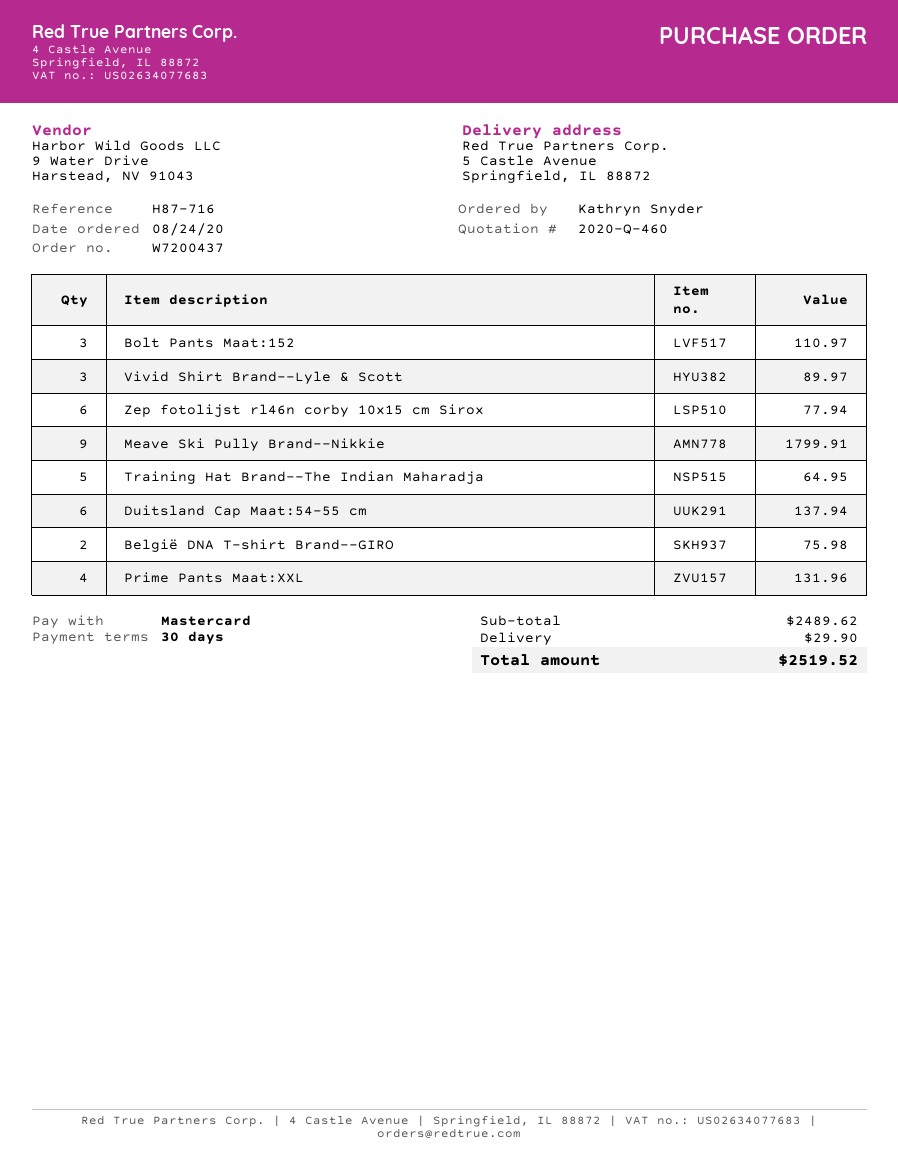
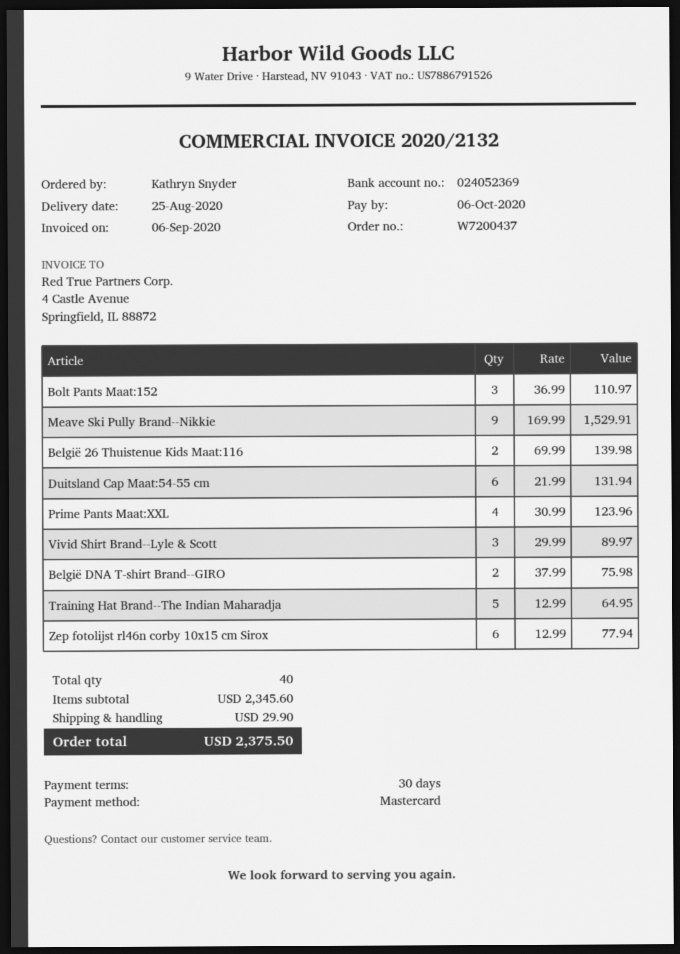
Meave Ski Pully Brand--Nikkie: 9 for 1799.91 -> 9 for 1529.91
Duitsland Cap Maat:54-55 cm: 6 for 137.94 -> 6 for 131.94
Prime Pants Maat:XXL: 4 for 131.96 -> 4 for 123.96
België 26 Thuistenue Kids Maat:116: none -> 2 for 139.98
subtotal: 2489.62 -> 2345.60
total: 2519.52 -> 2375.50

